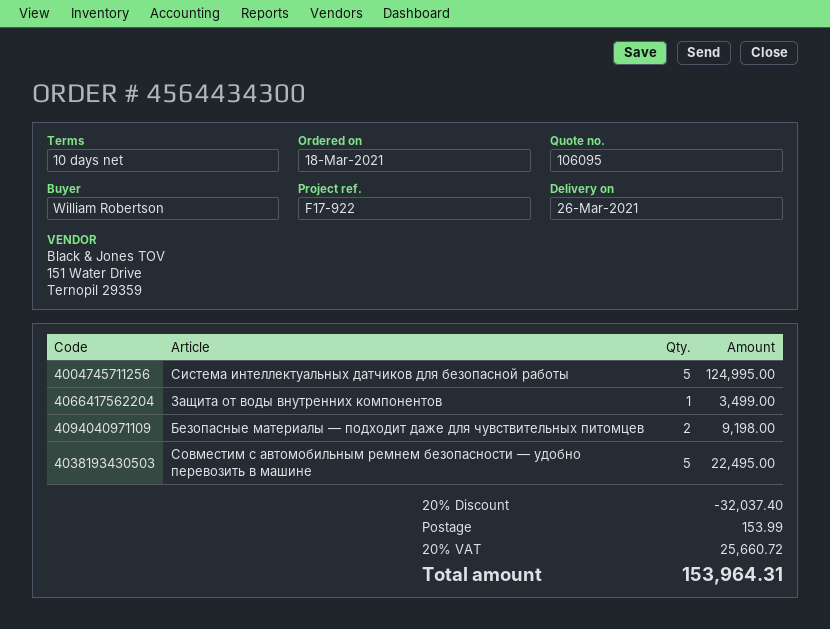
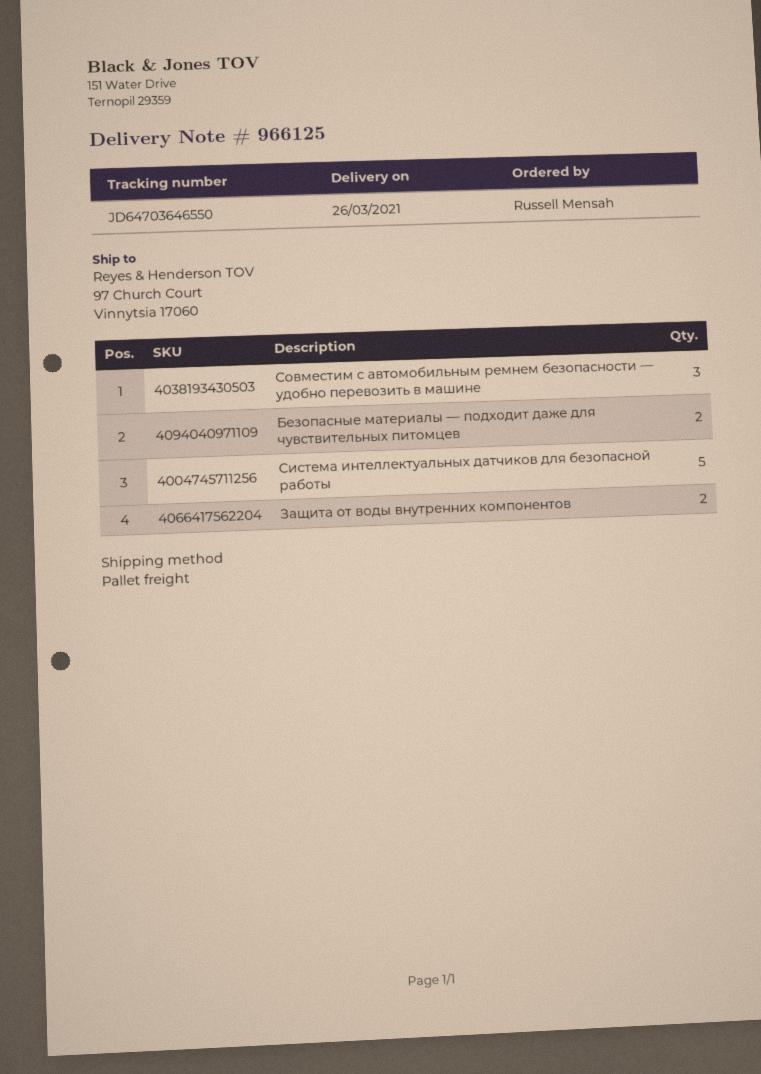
ordered by: William Robertson -> Russell Mensah
Защита от воды внутренних компонентов: 1 -> 2
Совместим с автомобильным ремнем безопасности — удобно перевозить в машине: 5 -> 3

